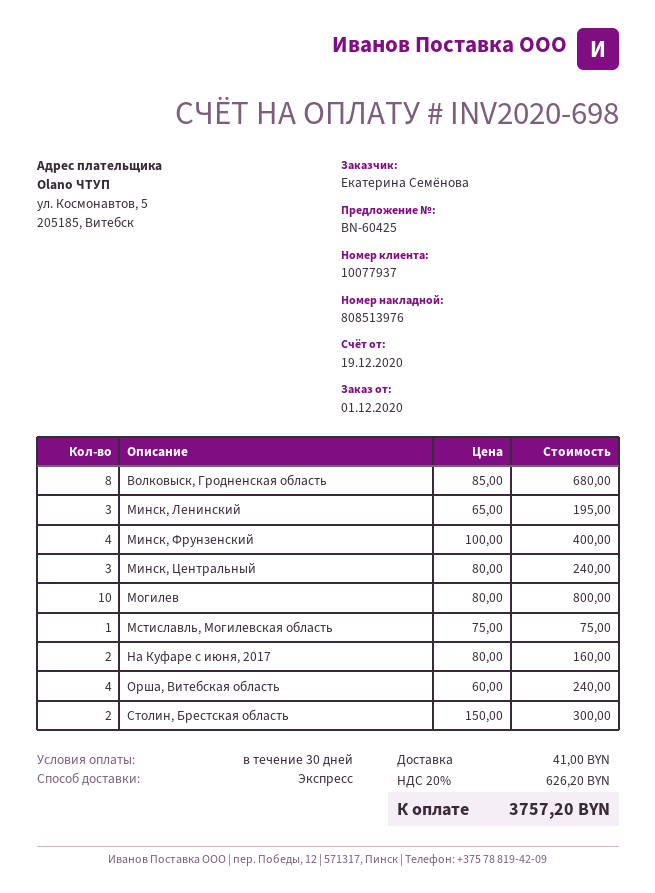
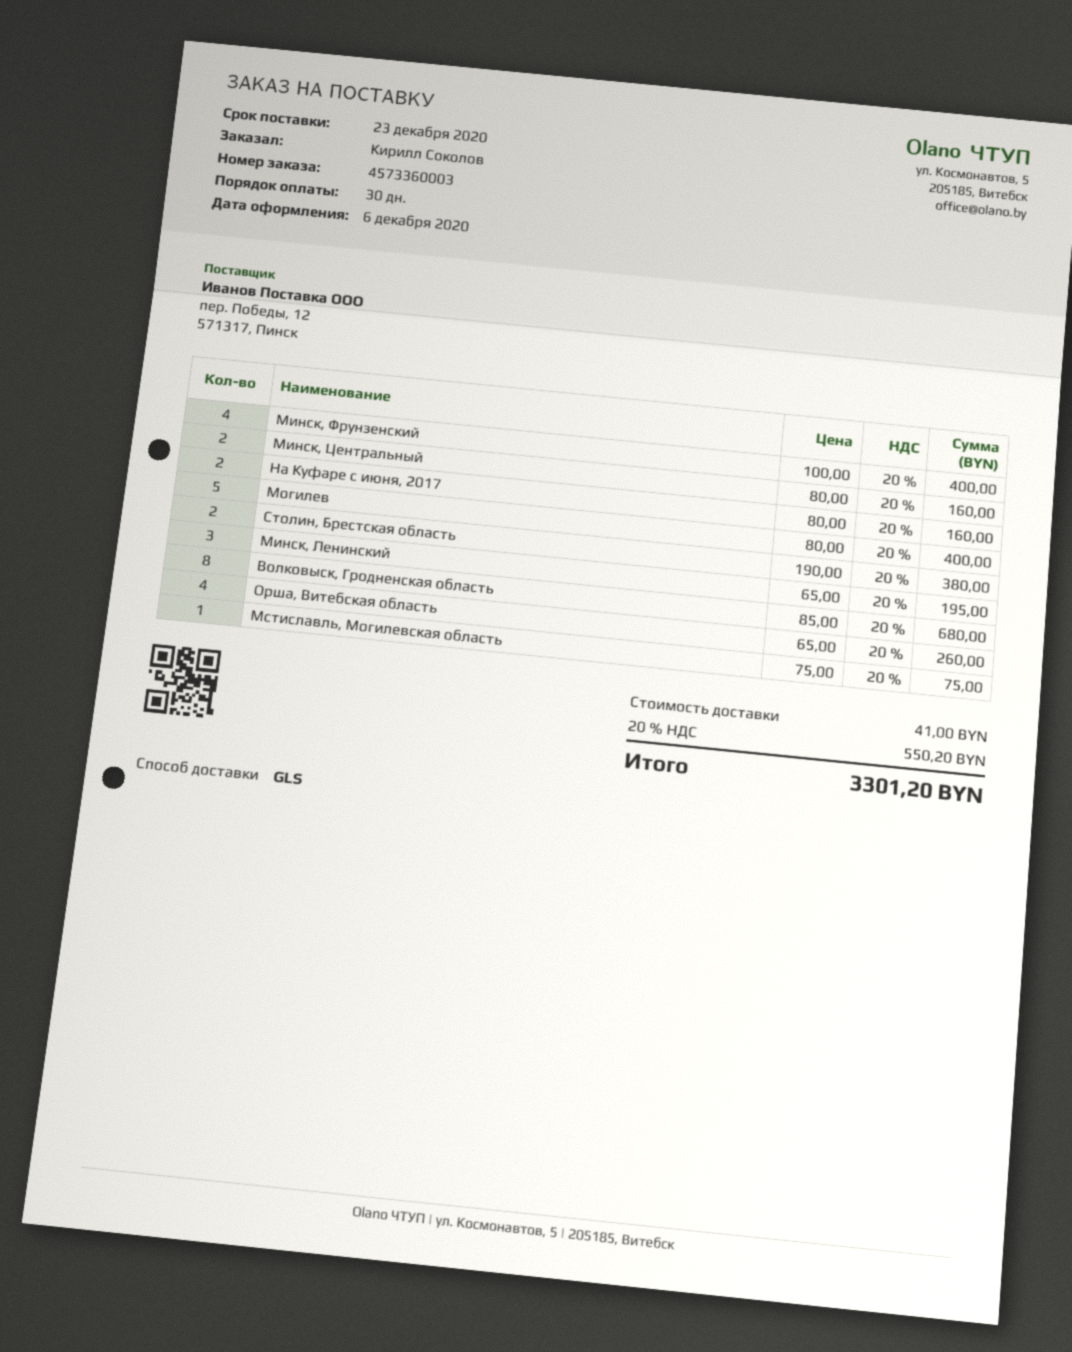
order date: 2020-12-01 -> 2020-12-06
ordered by: Екатерина Семёнова -> Кирилл Соколов
shipping method: express -> GLS
Минск, Центральный: 3 x 80.00 = 240.00 -> 2 x 80.00 = 160.00
Могилев: 10 x 80.00 = 800.00 -> 5 x 80.00 = 400.00
Орша, Витебская область: 4 x 60.00 = 240.00 -> 4 x 65.00 = 260.00
Столин, Брестская область: 2 x 150.00 = 300.00 -> 2 x 190.00 = 380.00
tax: 20% = 626.20 -> 20% = 550.20
total: 3757.20 -> 3301.20

